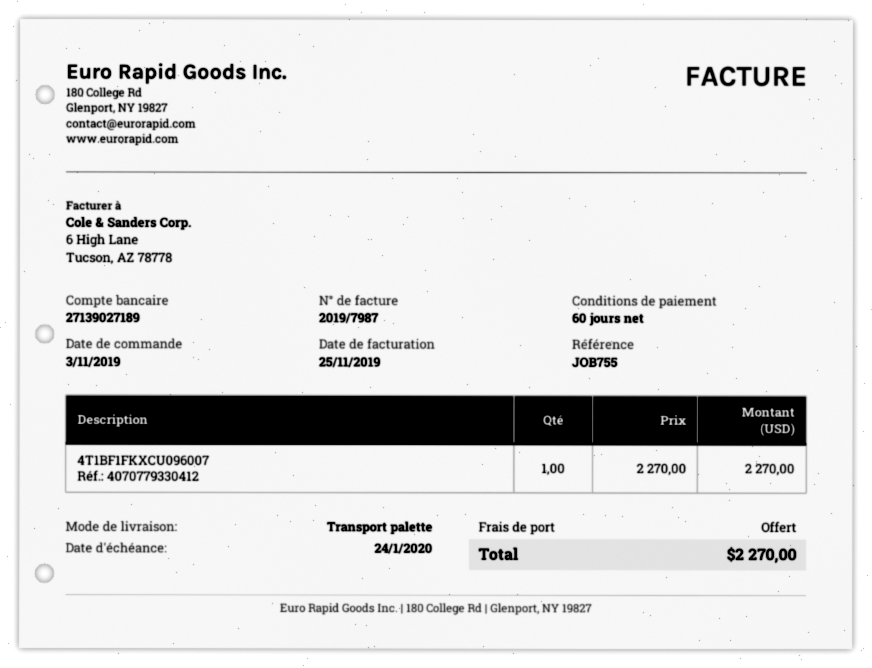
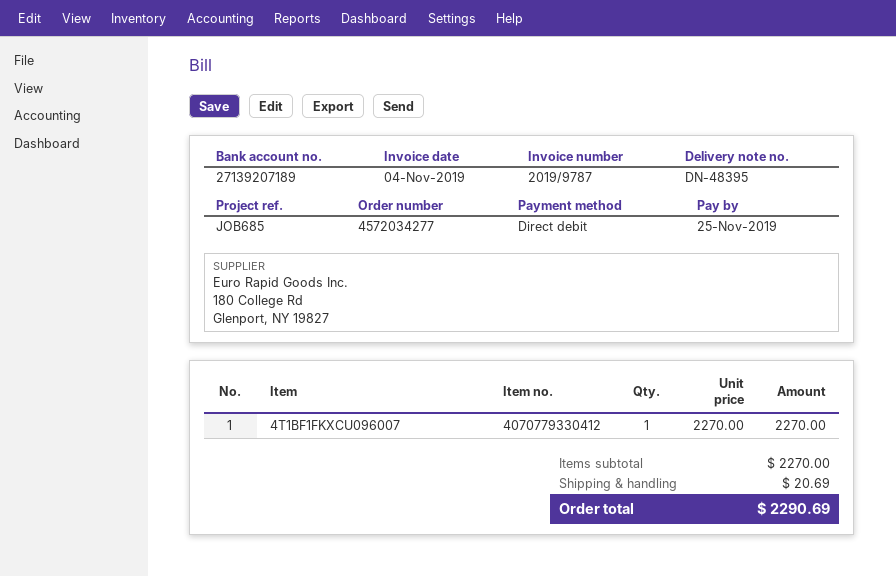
invoice number: 2019/7987 -> 2019/9787
invoice date: 2019-11-25 -> 2019-11-04
due date: 2020-01-24 -> 2019-11-25
reference: JOB755 -> JOB685
bank account: 27139027189 -> 27139207189
shipping: 0.00 -> 20.69
total: 2270.00 -> 2290.69

